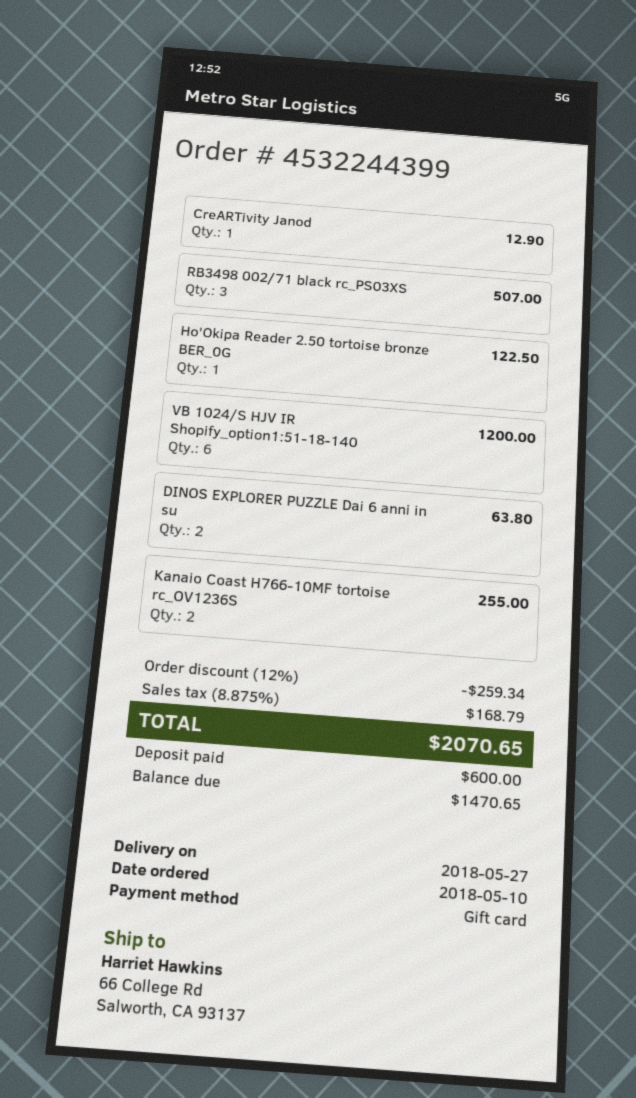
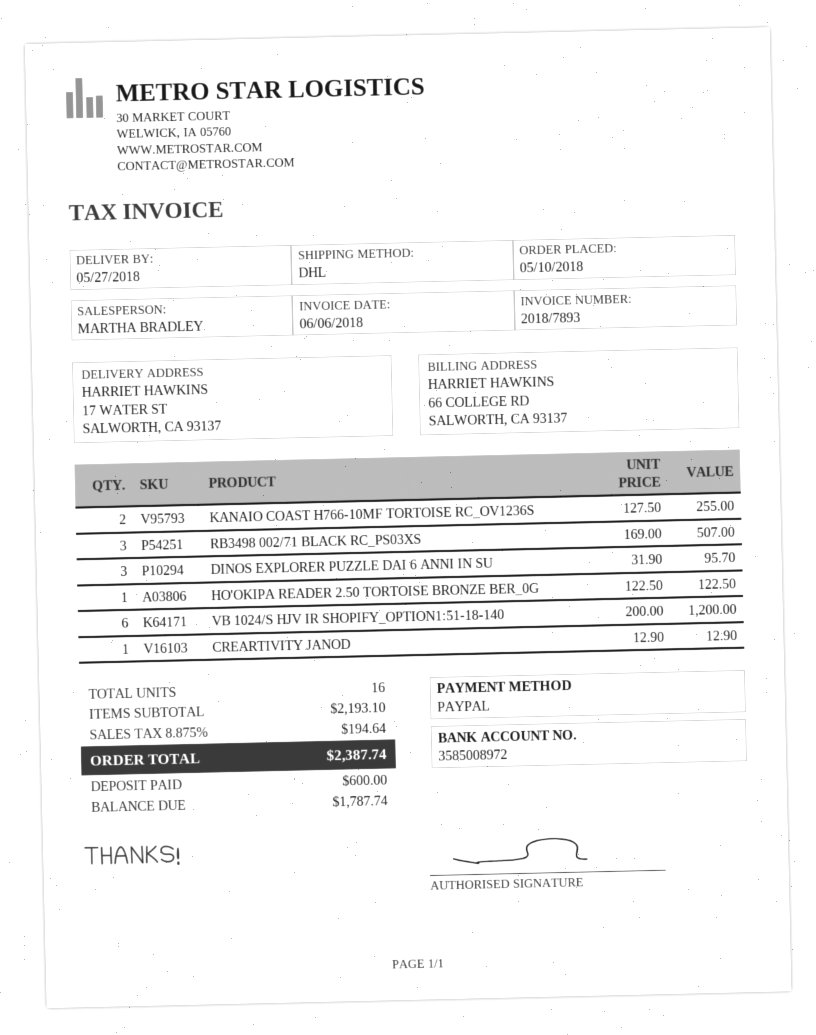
payment method: gift card -> PayPal
ship to: 66 College Rd, Salworth, CA 93137 -> 17 WATER ST, SALWORTH, CA 93137
DINOS EXPLORER PUZZLE Dai 6 anni in su: 2 for 63.80 -> 3 for 95.70
discount: 12% = 259.34 -> none
tax: 8.875% = 168.79 -> 8.875% = 194.64
total: 2070.65 -> 2387.74
balance: 1470.65 -> 1787.74

